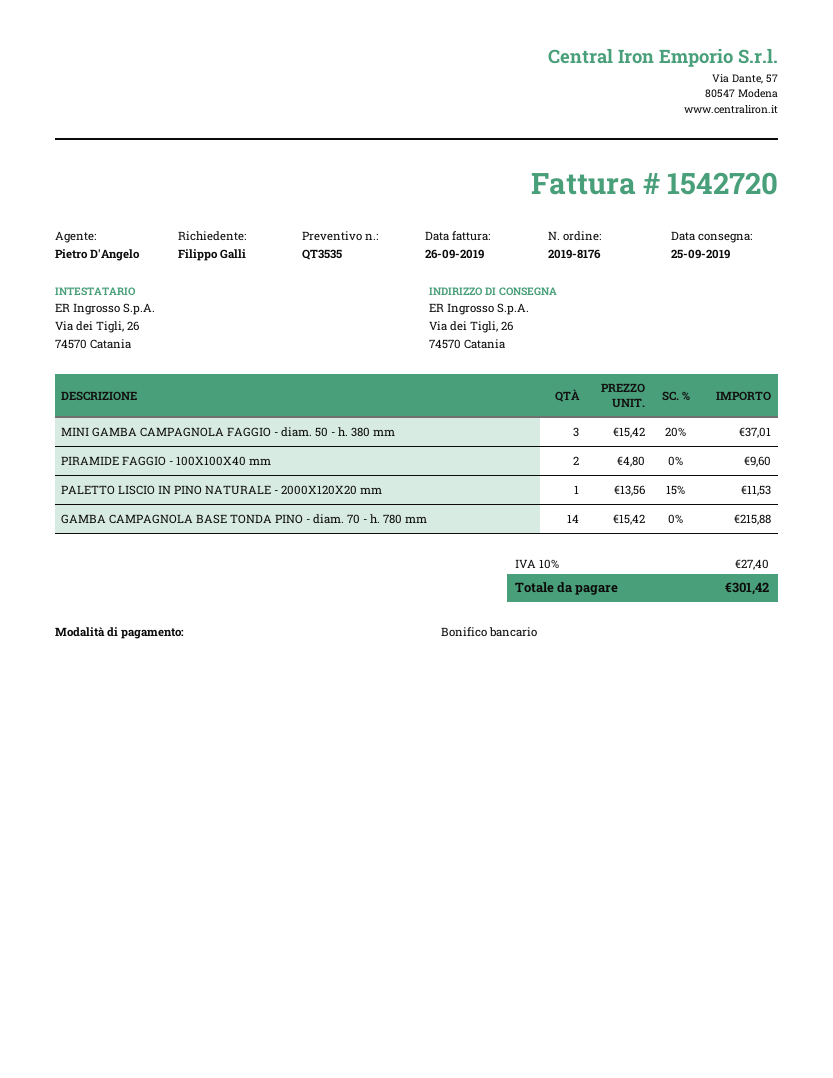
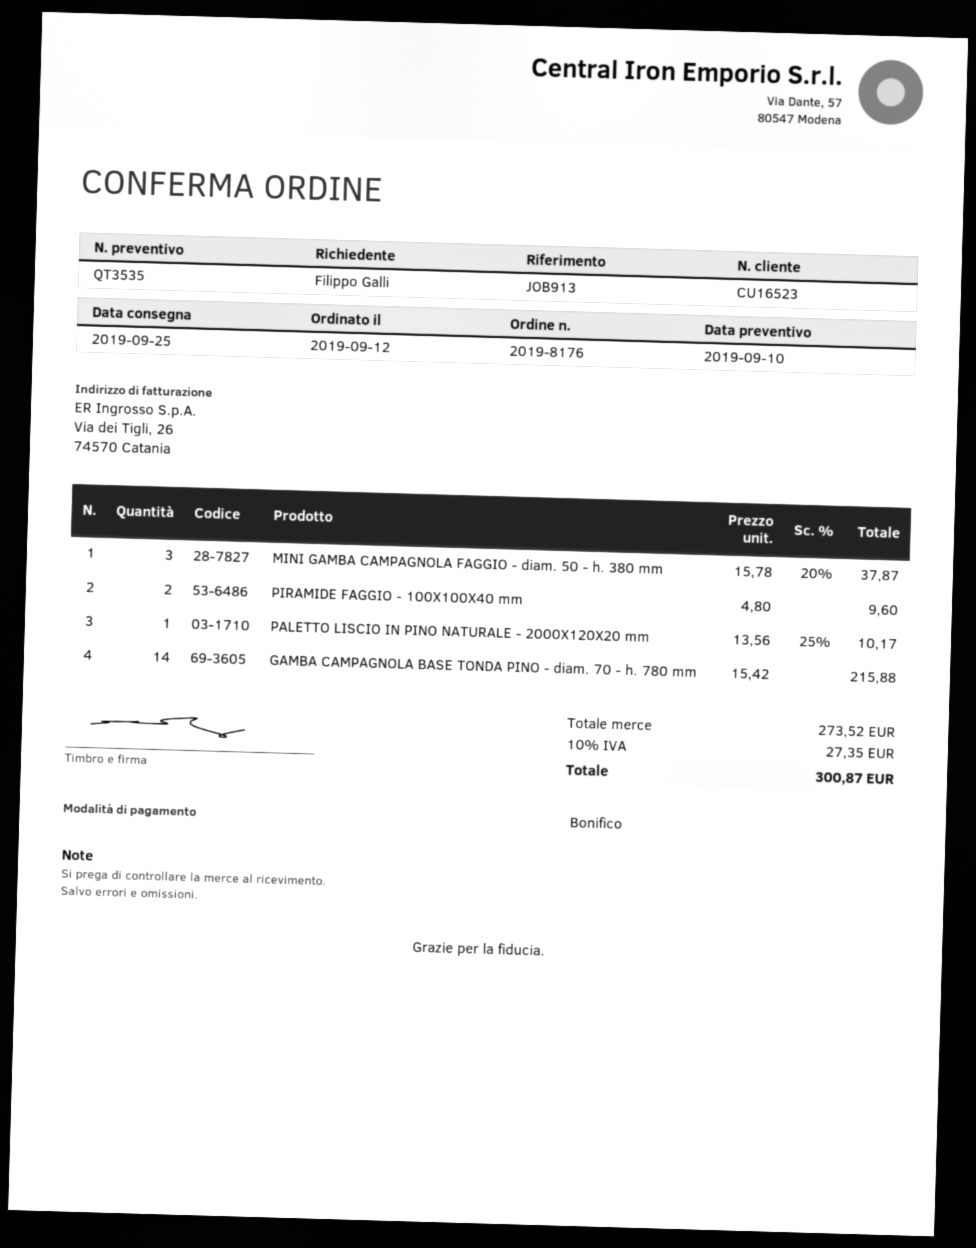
MINI GAMBA CAMPAGNOLA FAGGIO - diam. 50 - h. 380 mm: 3 x 15.42 - 20% = 37.01 -> 3 x 15.78 - 20% = 37.87
PALETTO LISCIO IN PINO NATURALE - 2000X120X20 mm: 1 x 13.56 - 15% = 11.53 -> 1 x 13.56 - 25% = 10.17
tax: 10% = 27.40 -> 10% = 27.35
total: 301.42 -> 300.87

